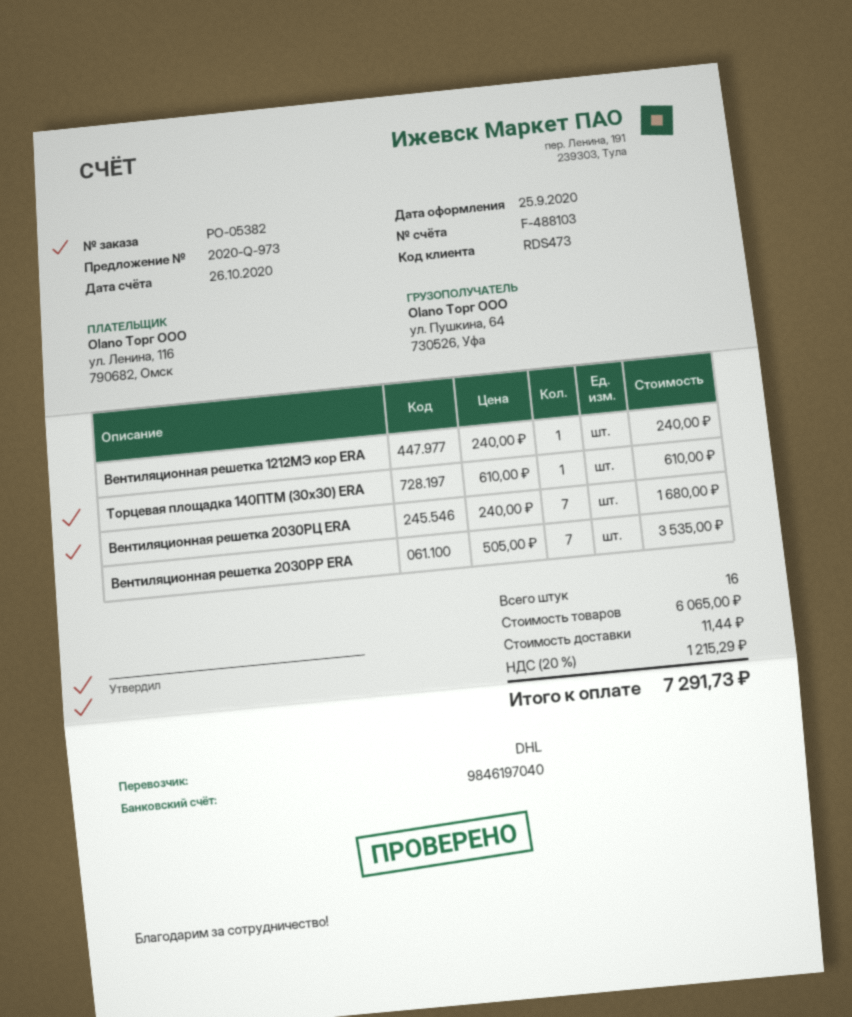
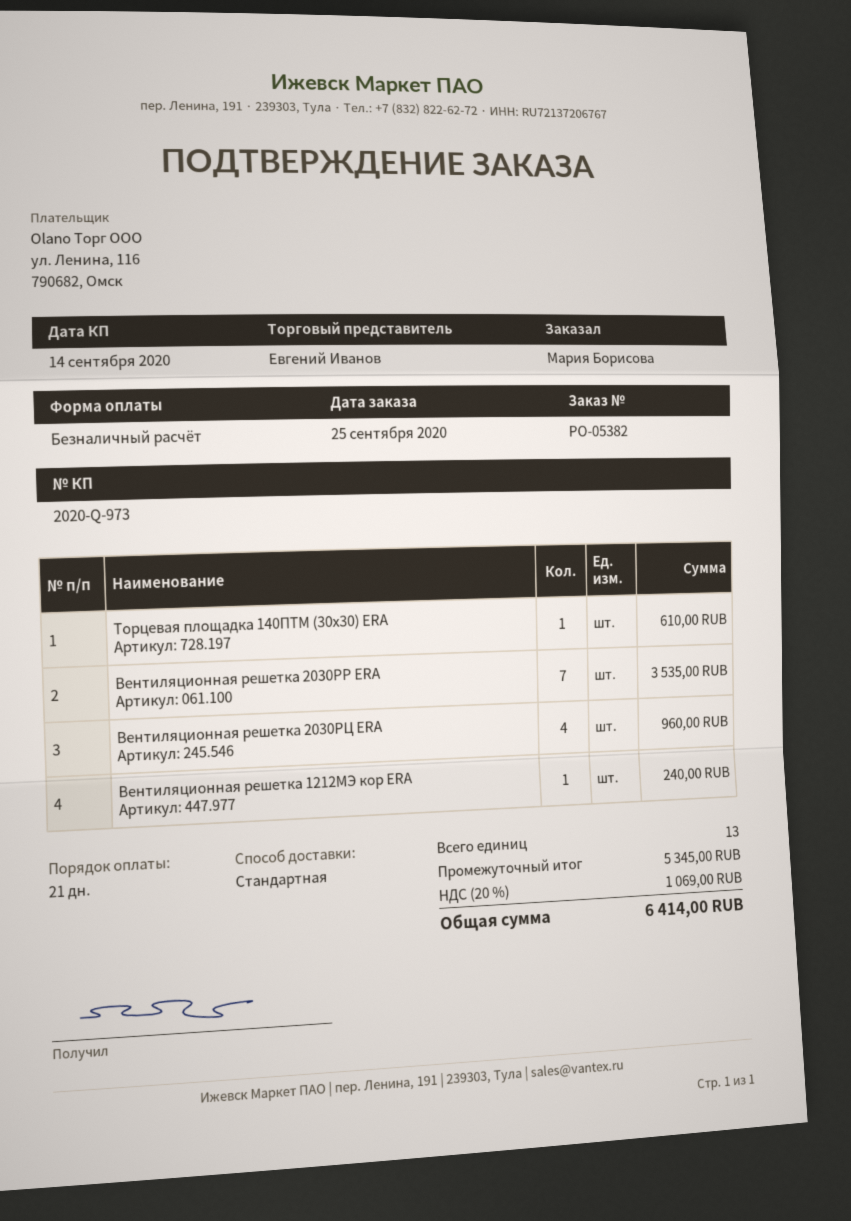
shipping method: DHL -> standard
Вентиляционная решетка 2030РЦ ERA: 7 for 1680.00 -> 4 for 960.00
total quantity: 16 -> 13
subtotal: 6065.00 -> 5345.00
shipping: 11.44 -> none
tax: 20% = 1215.29 -> 20% = 1069.00
total: 7291.73 -> 6414.00

